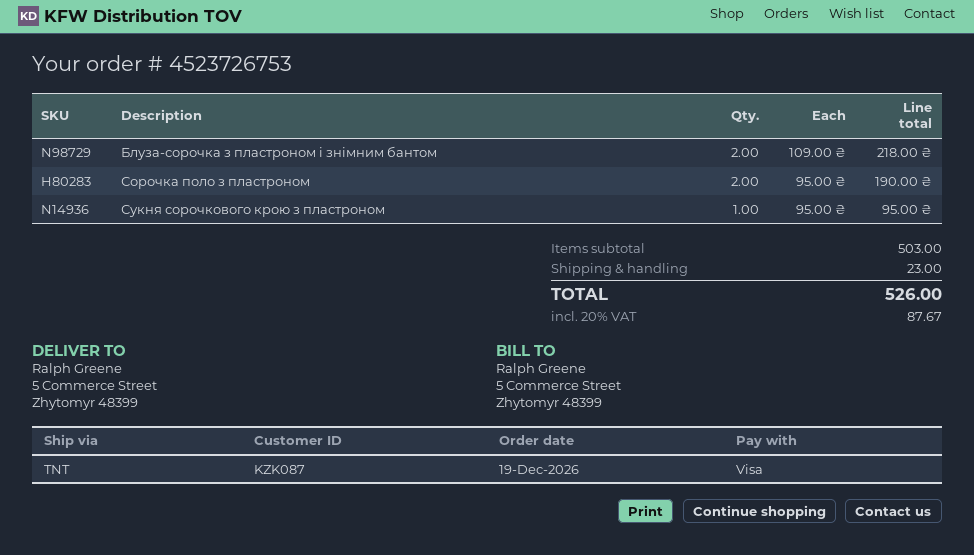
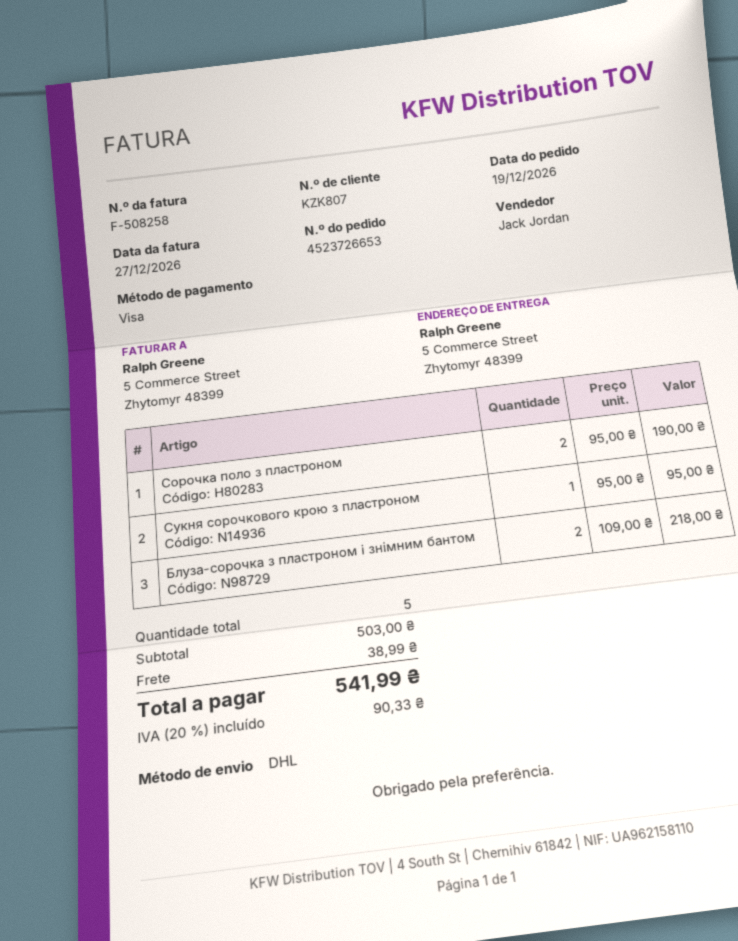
order number: 4523726753 -> 4523726653
customer number: KZK087 -> KZK807
shipping method: TNT -> DHL
shipping: 23.00 -> 38.99
tax: 20% = 87.67 -> 20% = 90.33
total: 526.00 -> 541.99

